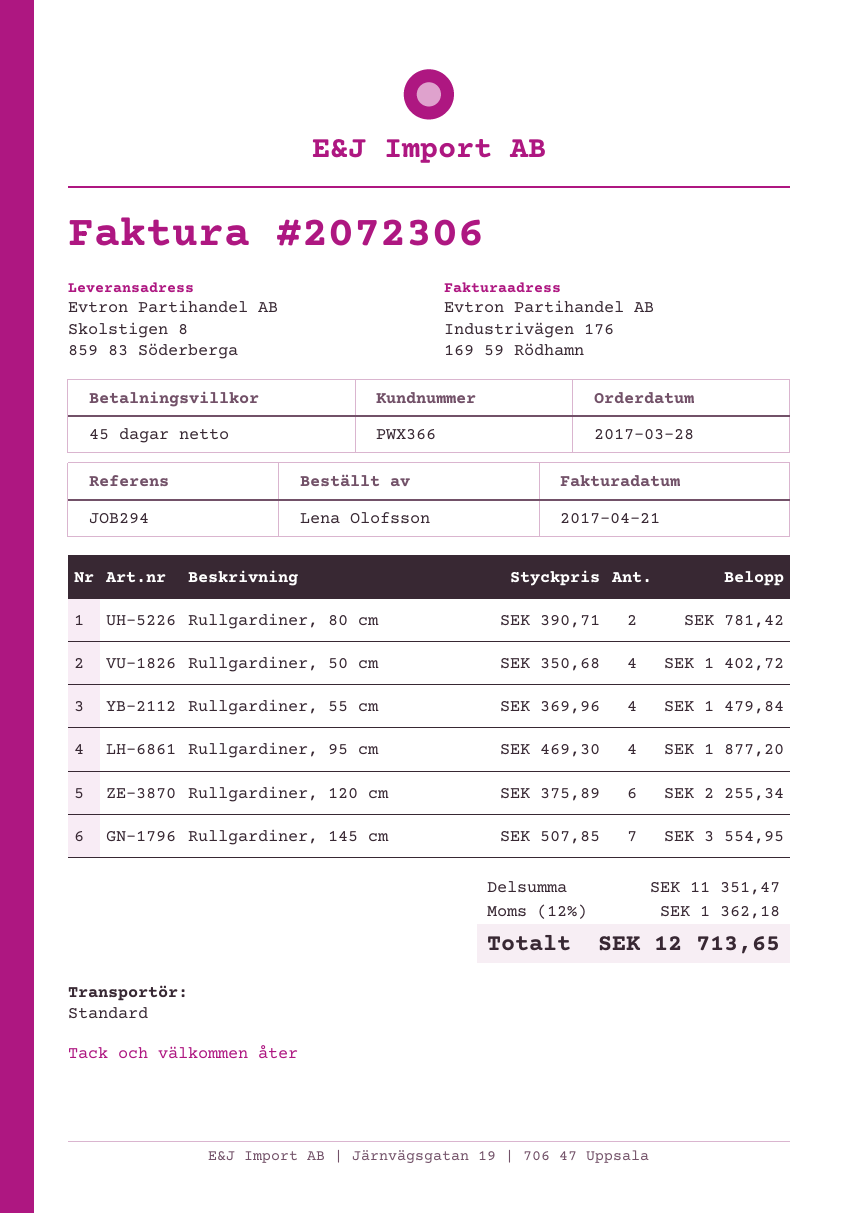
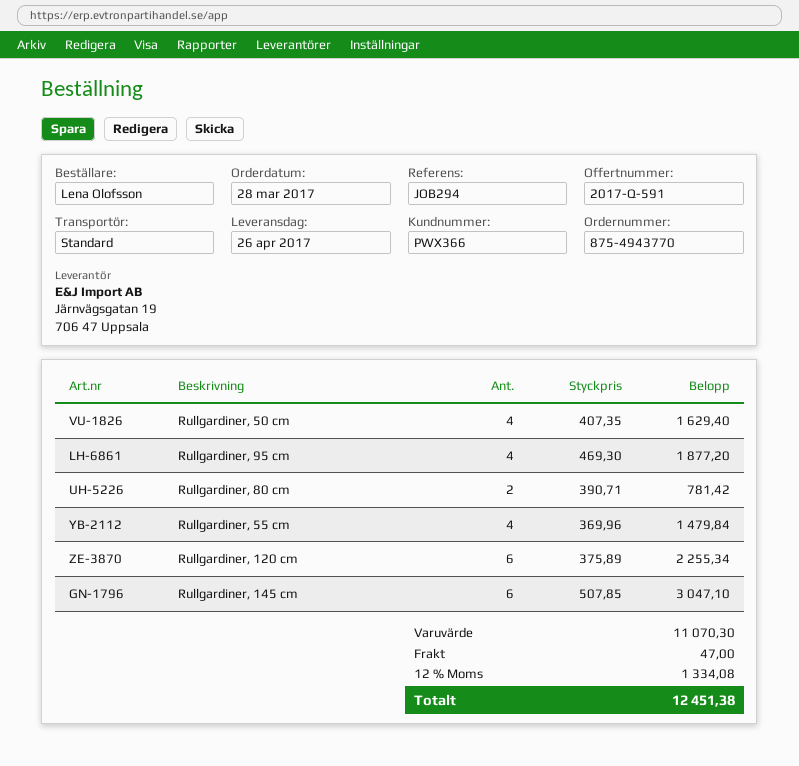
Rullgardiner, 50 cm: 4 x 350.68 = 1402.72 -> 4 x 407.35 = 1629.40
Rullgardiner, 145 cm: 7 x 507.85 = 3554.95 -> 6 x 507.85 = 3047.10
subtotal: 11351.47 -> 11070.30
shipping: none -> 47.00
tax: 12% = 1362.18 -> 12% = 1334.08
total: 12713.65 -> 12451.38

